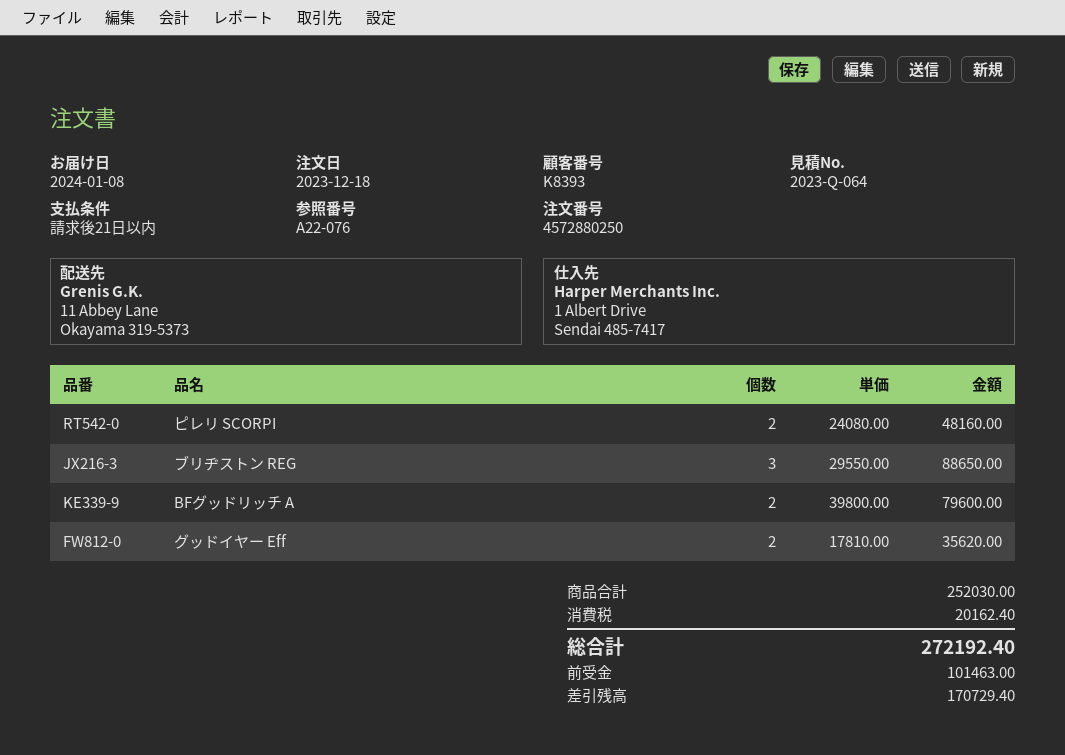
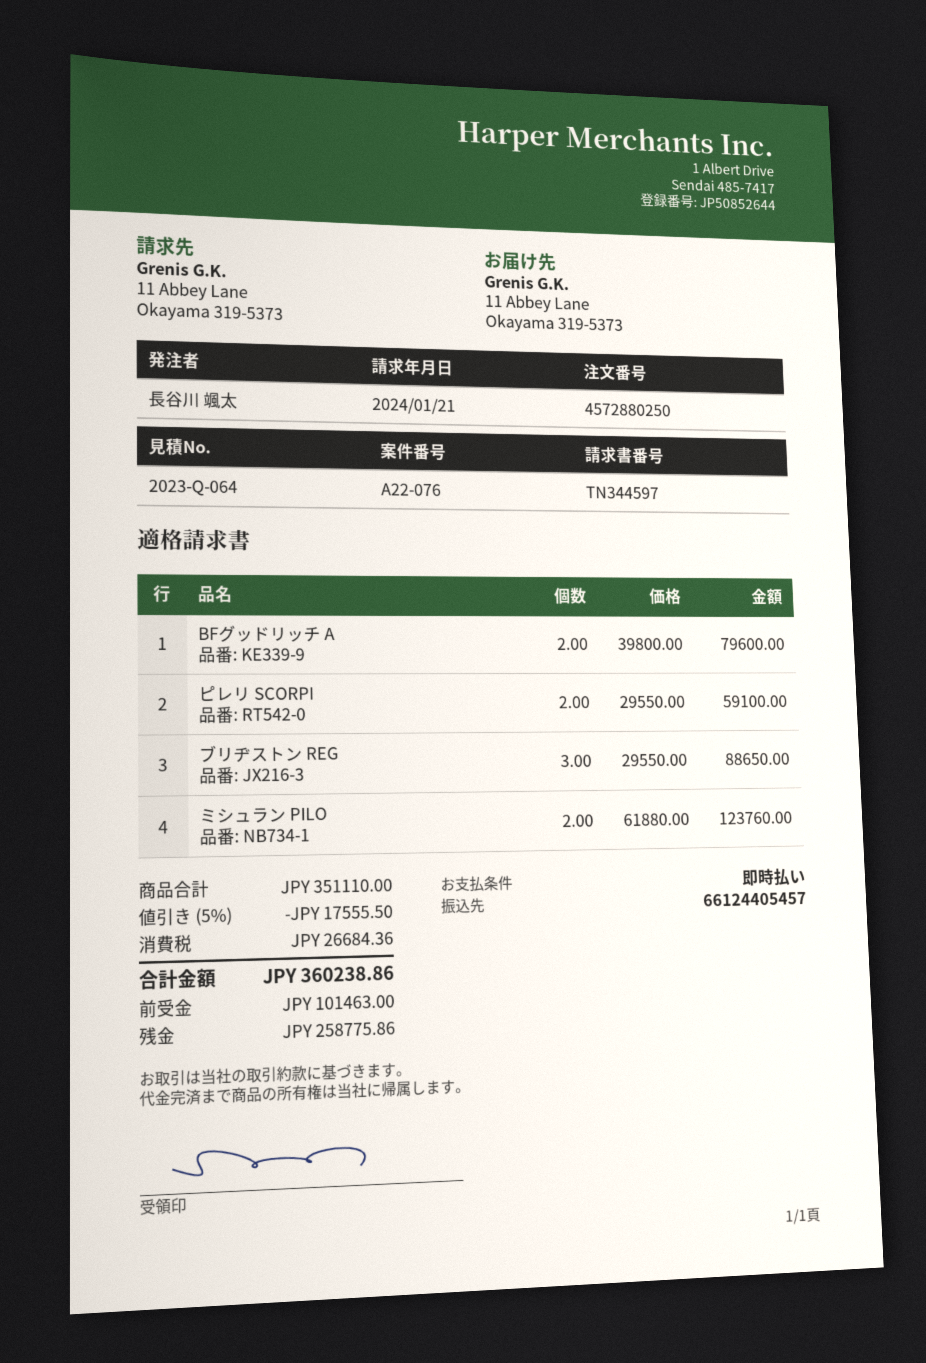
payment terms: 21 days -> on receipt
ピレリ SCORPI: 2 x 24080.00 = 48160.00 -> 2 x 29550.00 = 59100.00
グッドイヤー Eff: 2 x 17810.00 = 35620.00 -> none
ミシュラン PILO: none -> 2 x 61880.00 = 123760.00
subtotal: 252030.00 -> 351110.00
discount: none -> 5% = 17555.50
tax: 20162.40 -> 26684.36
total: 272192.40 -> 360238.86
balance: 170729.40 -> 258775.86

